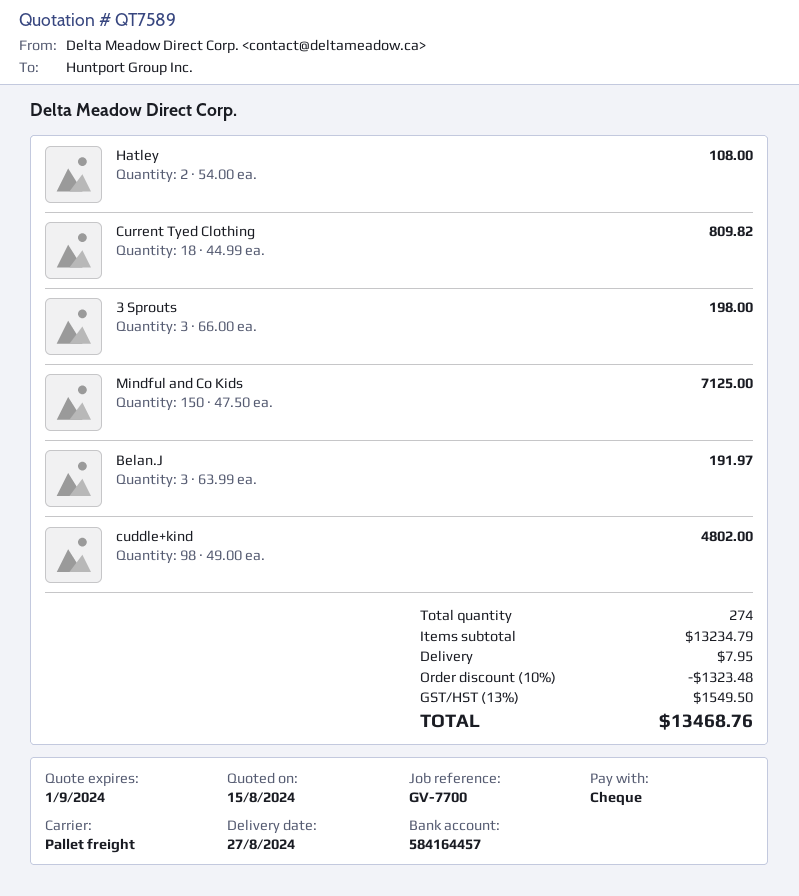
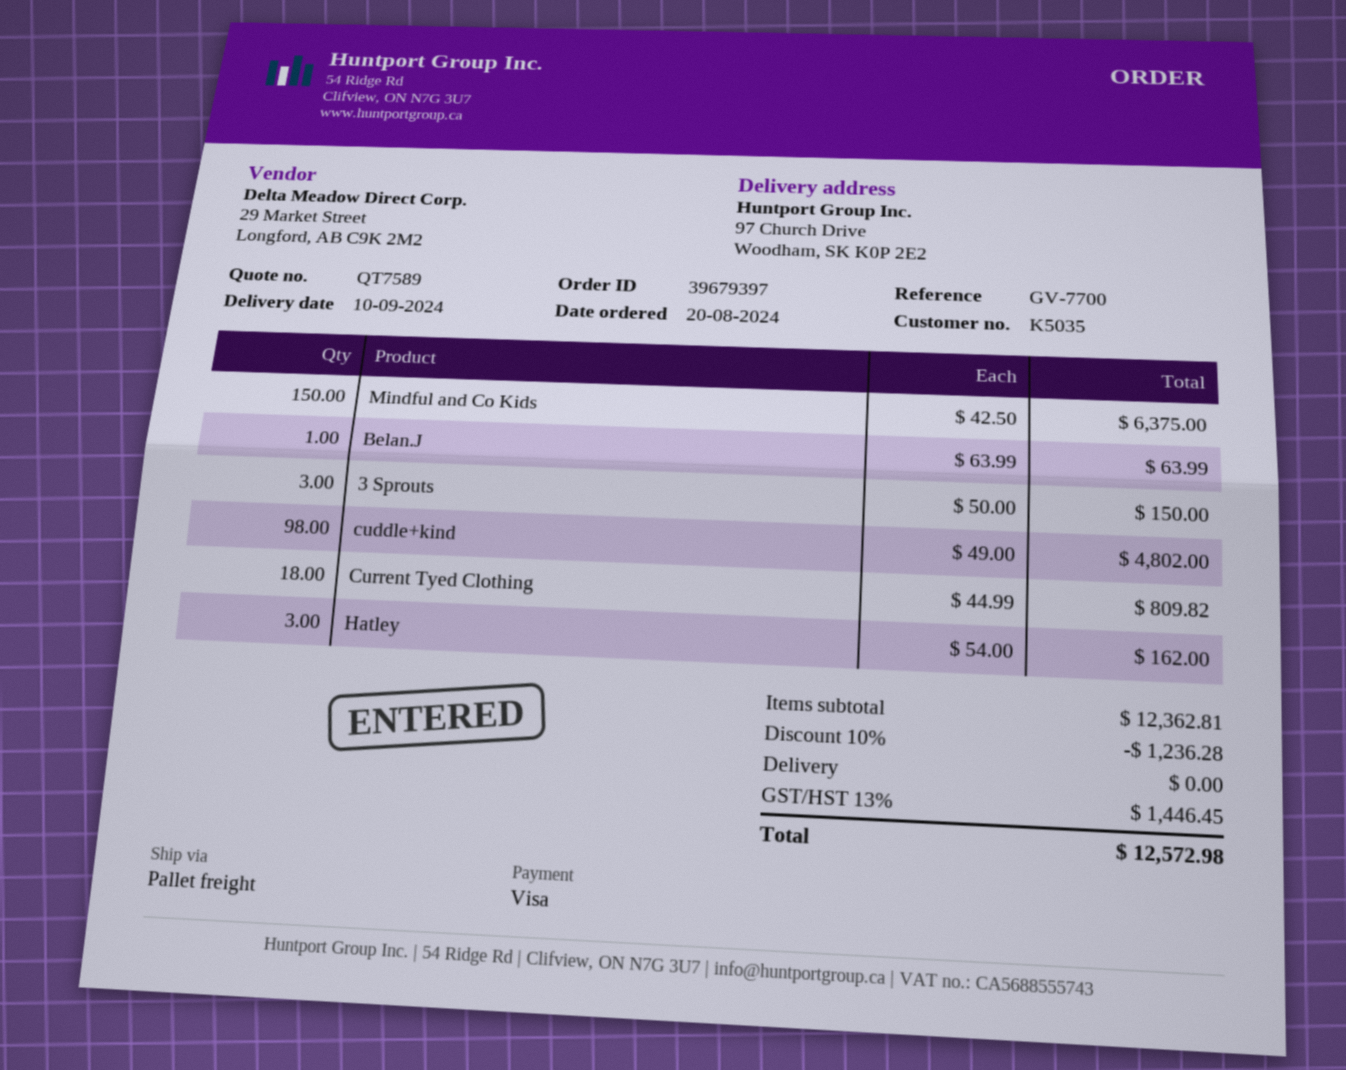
delivery date: 2024-08-27 -> 2024-09-10
payment method: cheque -> Visa
Hatley: 2 x 54.00 = 108.00 -> 3 x 54.00 = 162.00
3 Sprouts: 3 x 66.00 = 198.00 -> 3 x 50.00 = 150.00
Mindful and Co Kids: 150 x 47.50 = 7125.00 -> 150 x 42.50 = 6375.00
Belan.J: 3 x 63.99 = 191.97 -> 1 x 63.99 = 63.99
subtotal: 13234.79 -> 12362.81
discount: 10% = 1323.48 -> 10% = 1236.28
shipping: 7.95 -> 0.00
tax: 13% = 1549.50 -> 13% = 1446.45
total: 13468.76 -> 12572.98

